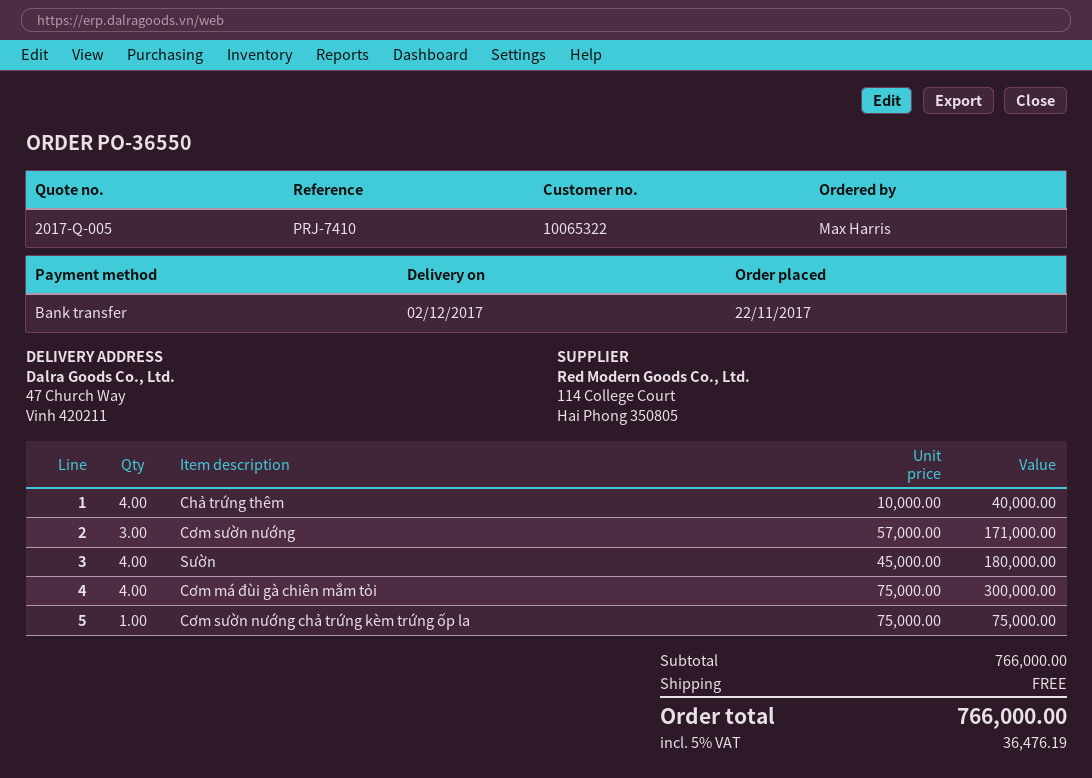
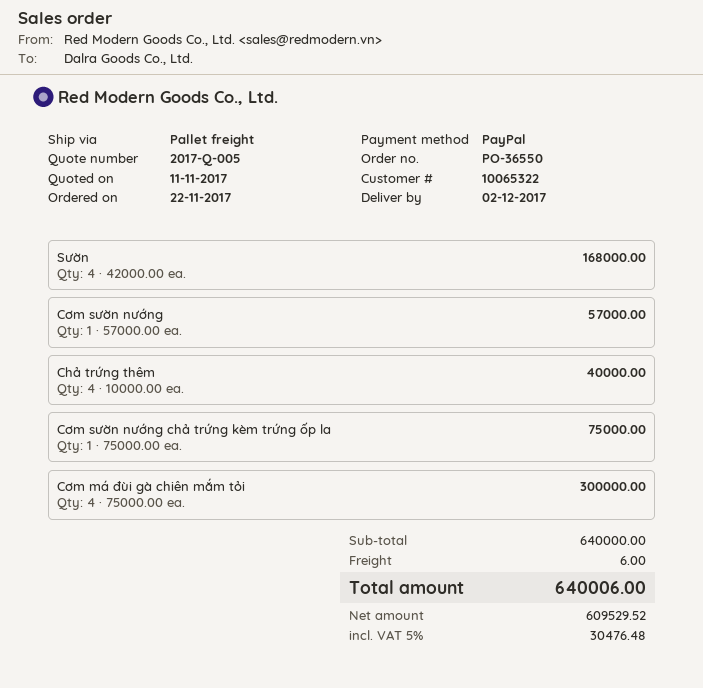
payment method: bank transfer -> PayPal
Cơm sườn nướng: 3 x 57000.00 = 171000.00 -> 1 x 57000.00 = 57000.00
Sườn: 4 x 45000.00 = 180000.00 -> 4 x 42000.00 = 168000.00
subtotal: 766000.00 -> 640000.00
shipping: 0.00 -> 6.00
tax: 5% = 36476.19 -> 5% = 30476.48
total: 766000.00 -> 640006.00

